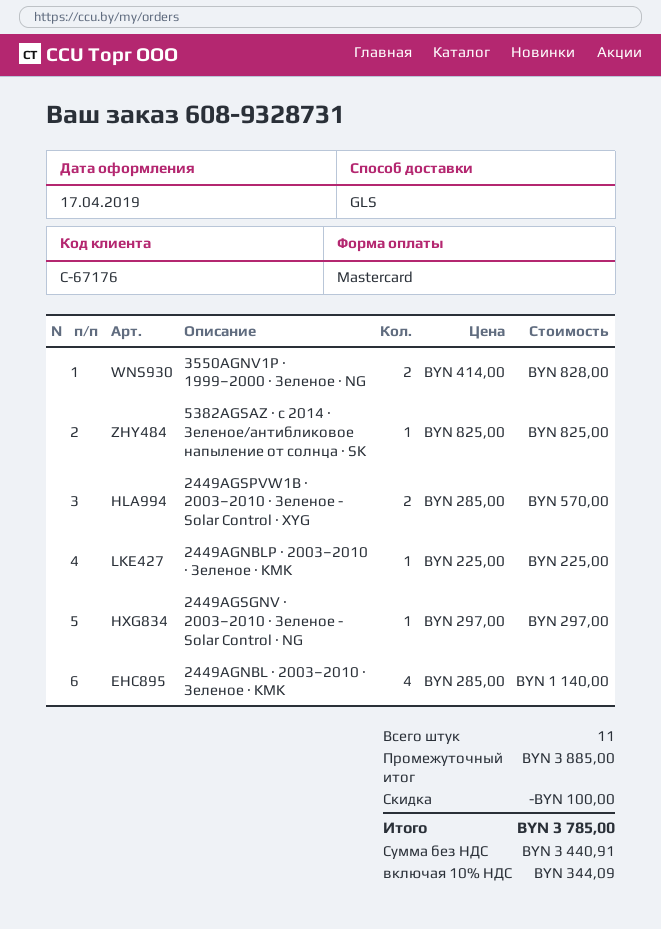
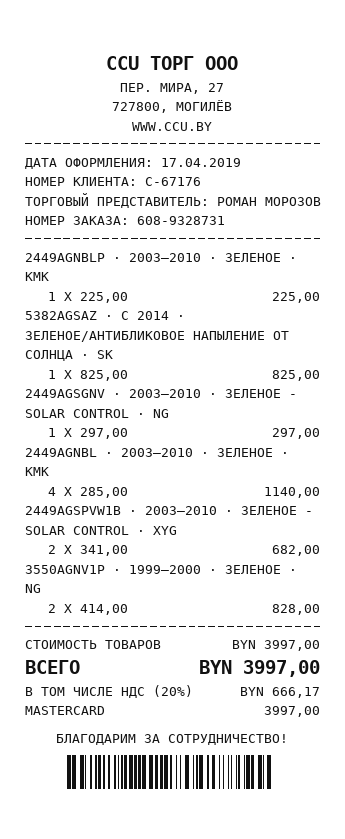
2449AGSPVW1B · 2003–2010 · Зеленое - Solar Control · XYG: 2 x 285.00 = 570.00 -> 2 x 341.00 = 682.00
subtotal: 3885.00 -> 3997.00
discount: 100.00 -> none
tax: 10% = 344.09 -> 20% = 666.17
total: 3785.00 -> 3997.00

